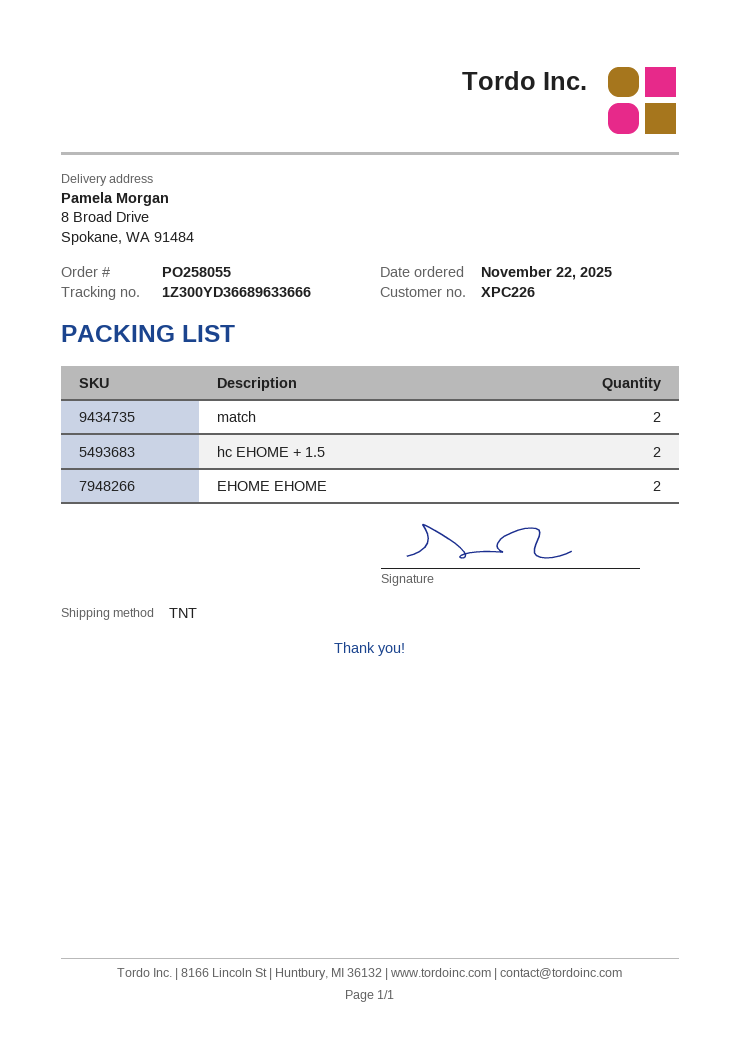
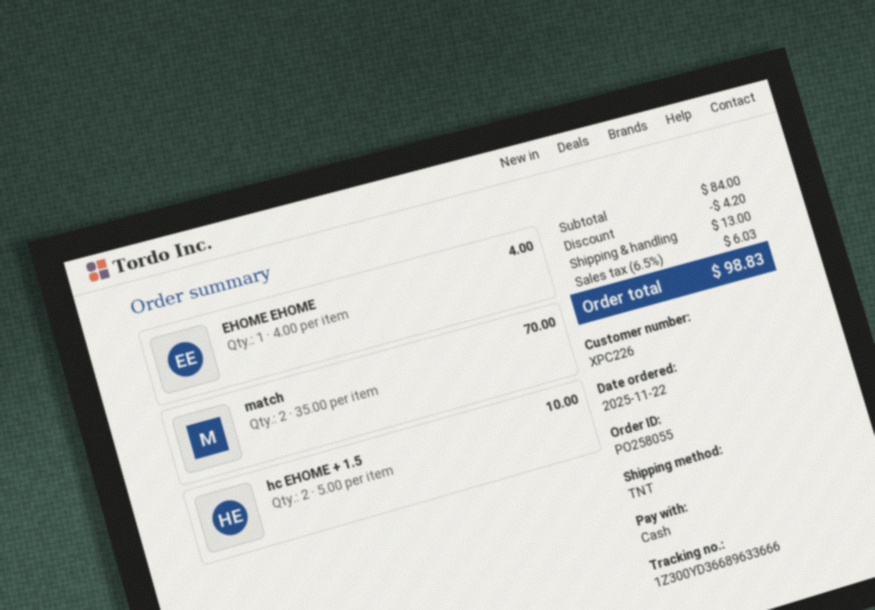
EHOME EHOME: 2 -> 1

